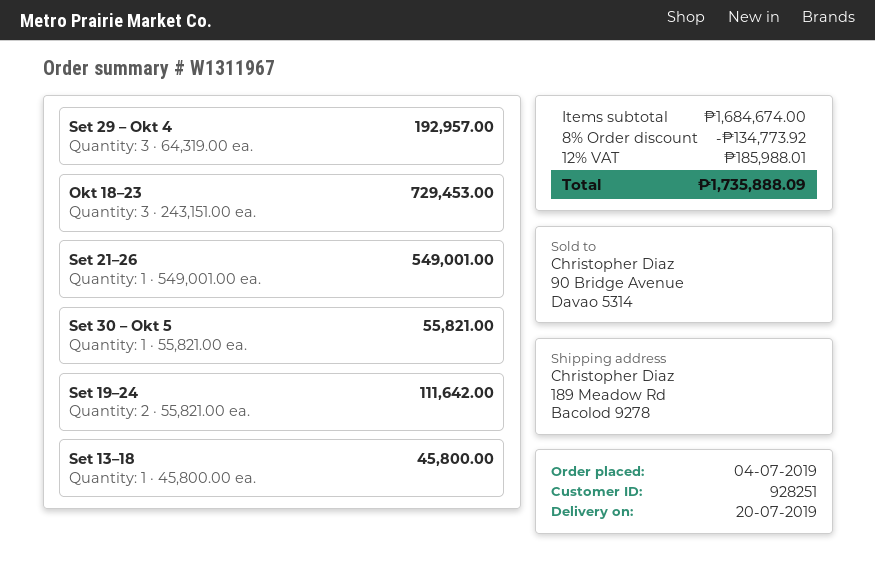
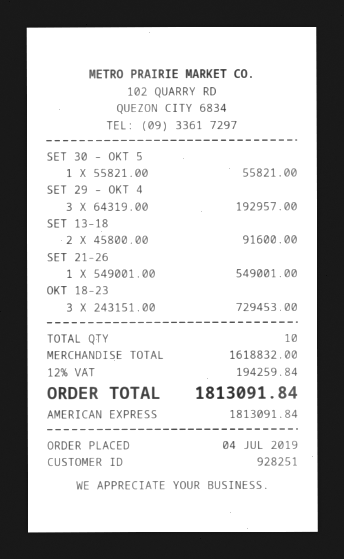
Set 19–24: 2 x 55821.00 = 111642.00 -> none
Set 13–18: 1 x 45800.00 = 45800.00 -> 2 x 45800.00 = 91600.00
subtotal: 1684674.00 -> 1618832.00
discount: 8% = 134773.92 -> none
tax: 12% = 185988.01 -> 12% = 194259.84
total: 1735888.09 -> 1813091.84

